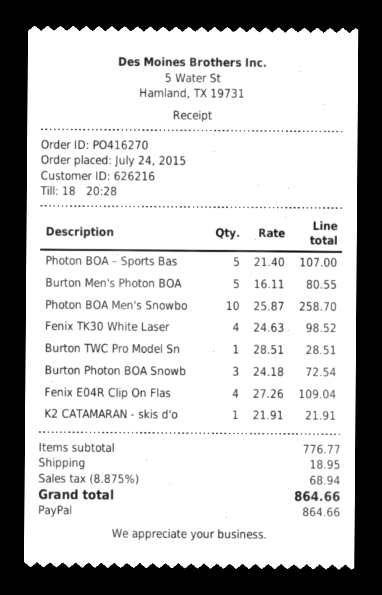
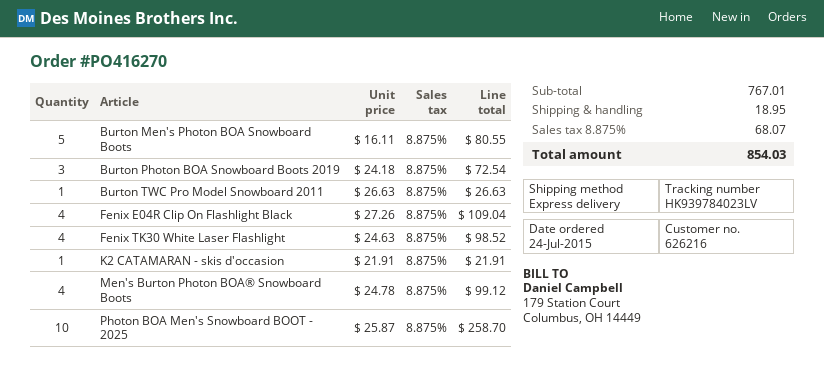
Photon BOA – Sports Bas: 5 x 21.40 = 107.00 -> none
Burton TWC Pro Model Sn: 1 x 28.51 = 28.51 -> 1 x 26.63 = 26.63
Men's Burton Photon BOA® Snowboard Boots: none -> 4 x 24.78 = 99.12
subtotal: 776.77 -> 767.01
tax: 8.875% = 68.94 -> 8.875% = 68.07
total: 864.66 -> 854.03

